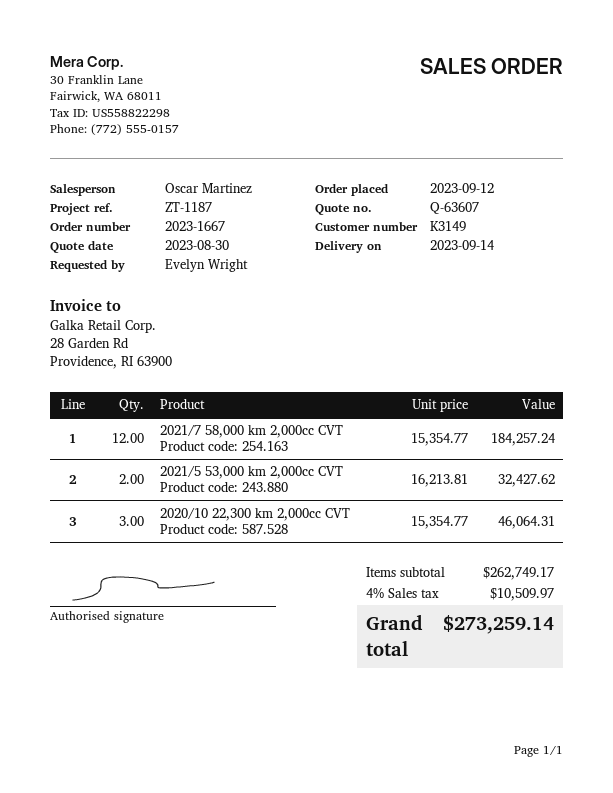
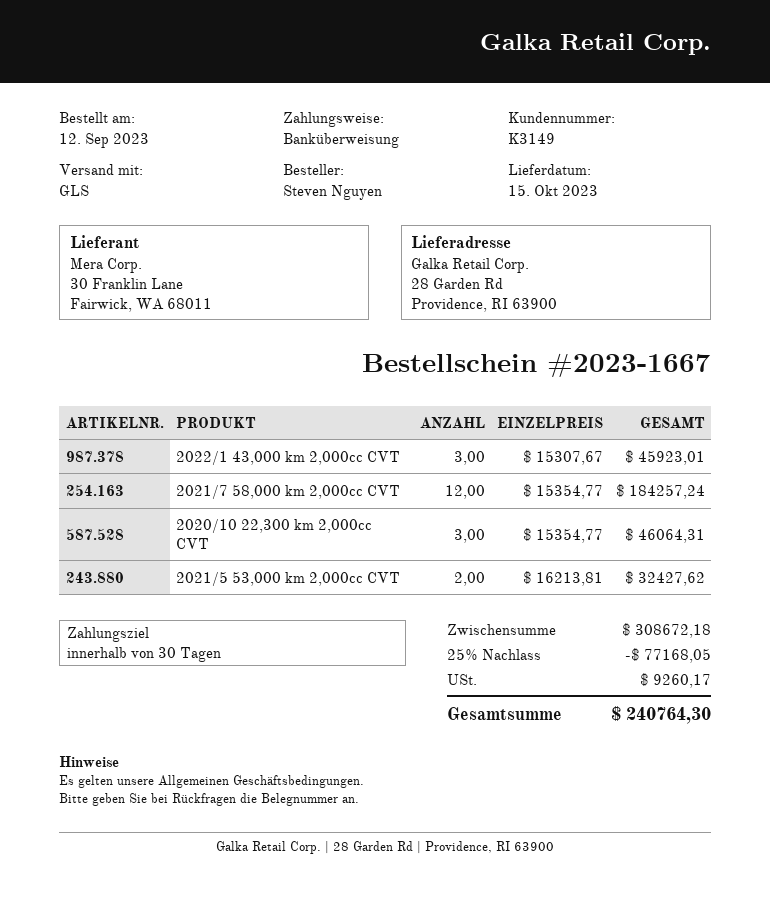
delivery date: 2023-09-14 -> 2023-10-15
ordered by: Evelyn Wright -> Steven Nguyen
2022/1 43,000 km 2,000cc CVT: none -> 3 x 15307.67 = 45923.01
subtotal: 262749.17 -> 308672.18
discount: none -> 25% = 77168.05
tax: 10509.97 -> 9260.17
total: 273259.14 -> 240764.30

